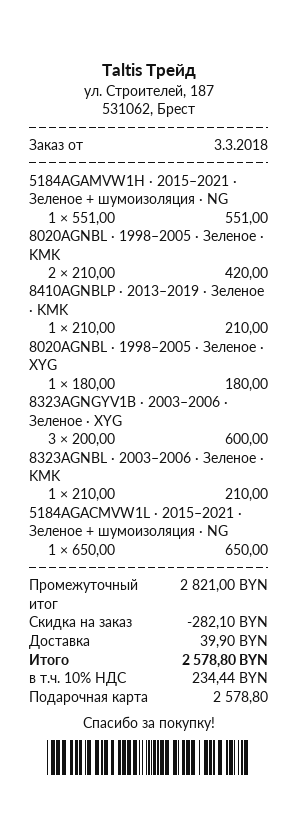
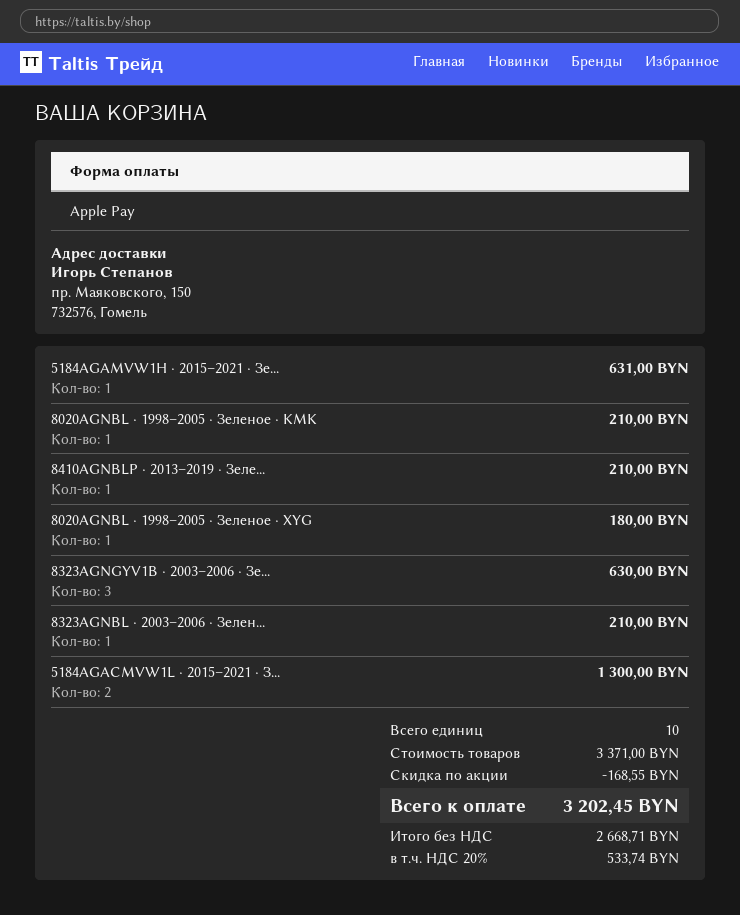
payment method: gift card -> Apple Pay
5184AGAMVW1H · 2015–2021 · Зеленое + шумоизоляция · NG: 1 for 551.00 -> 1 for 631.00
8020AGNBL · 1998–2005 · Зеленое · KMK: 2 for 420.00 -> 1 for 210.00
8323AGNGYV1B · 2003–2006 · Зеленое · XYG: 3 for 600.00 -> 3 for 630.00
5184AGACMVW1L · 2015–2021 · Зеленое + шумоизоляция · NG: 1 for 650.00 -> 2 for 1300.00
subtotal: 2821.00 -> 3371.00
discount: 282.10 -> 168.55
shipping: 39.90 -> none
tax: 10% = 234.44 -> 20% = 533.74
total: 2578.80 -> 3202.45

